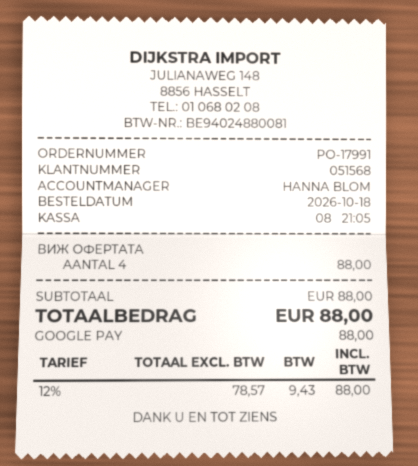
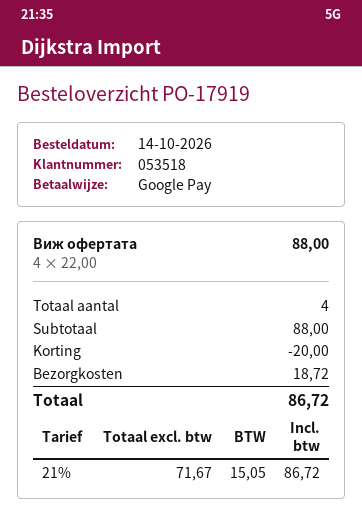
order number: PO-17991 -> PO-17919
order date: 2026-10-18 -> 2026-10-14
customer number: 051568 -> 053518
discount: none -> 20.00
shipping: none -> 18.72
net: 78.57 -> 71.67
tax: 12% = 9.43 -> 21% = 15.05
total: 88.00 -> 86.72

